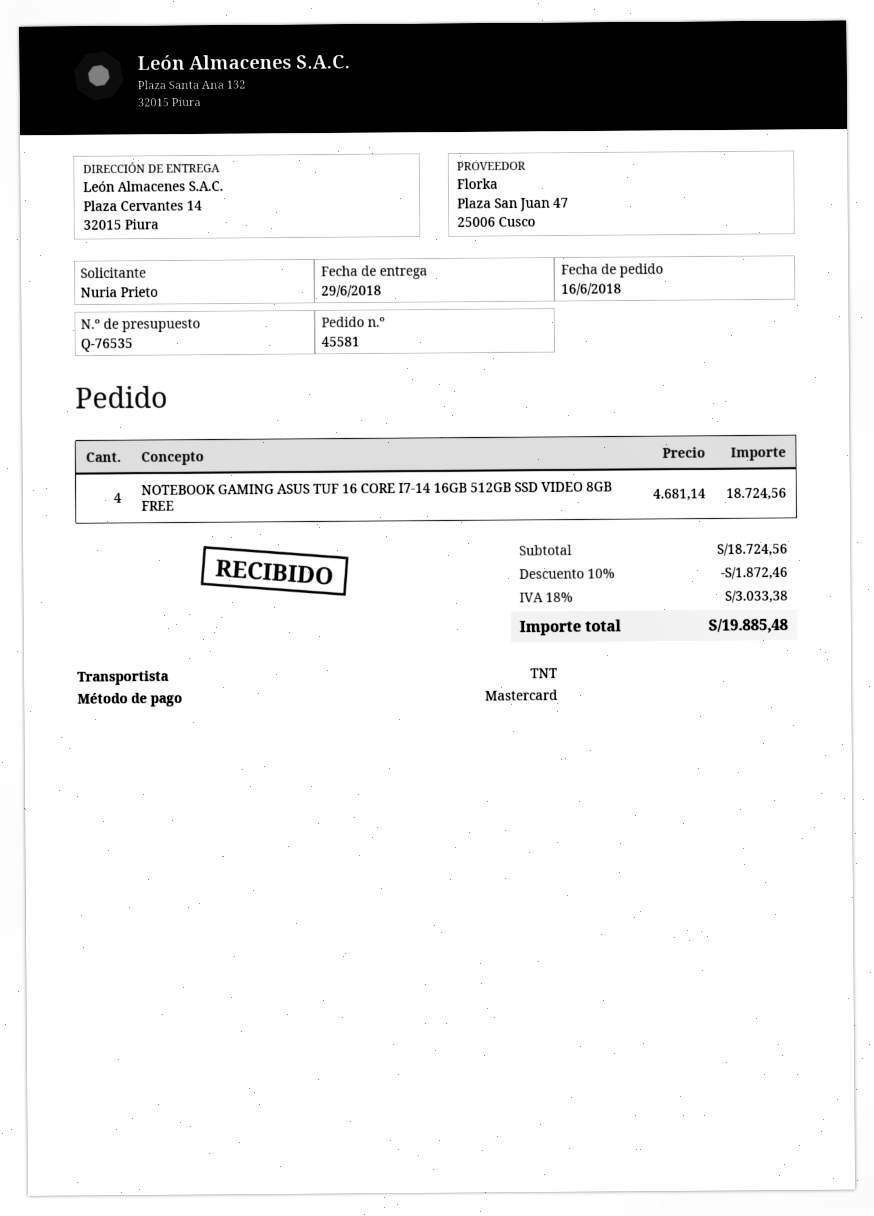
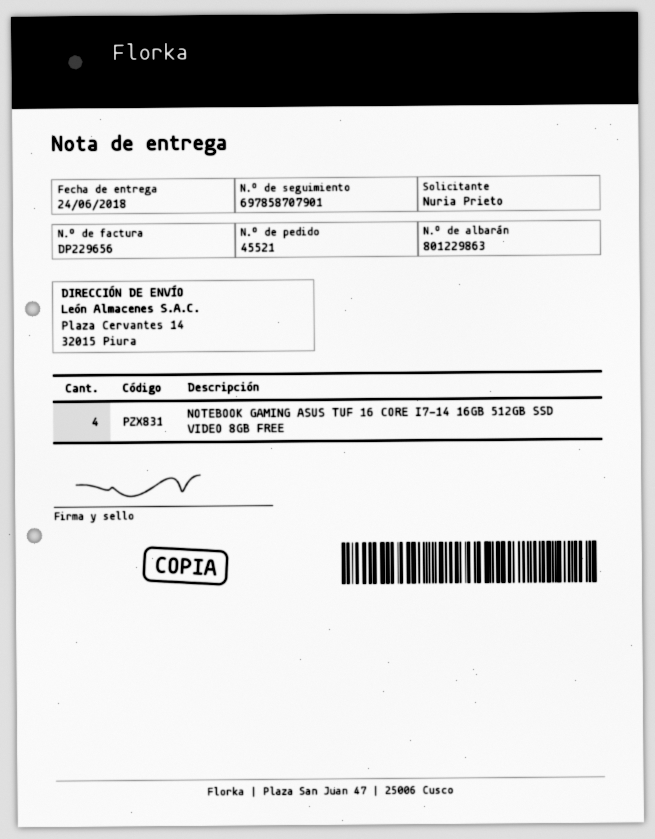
order number: 45581 -> 45521
delivery date: 2018-06-29 -> 2018-06-24

